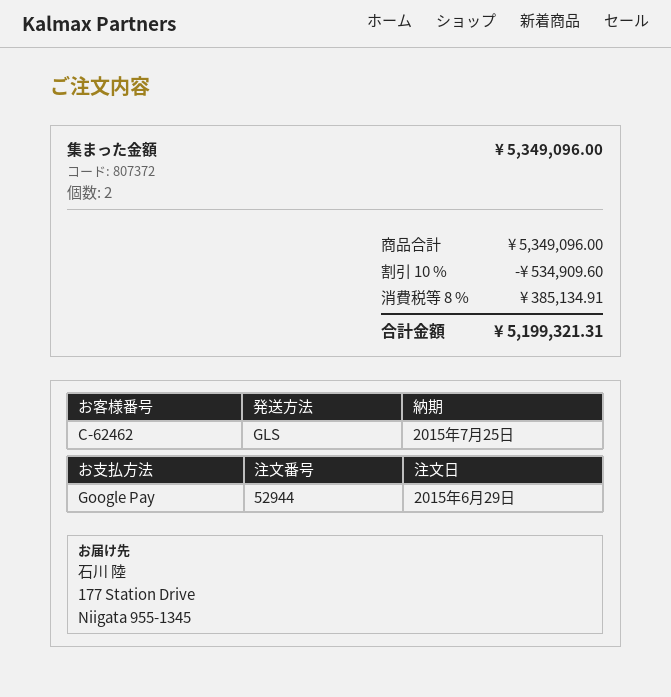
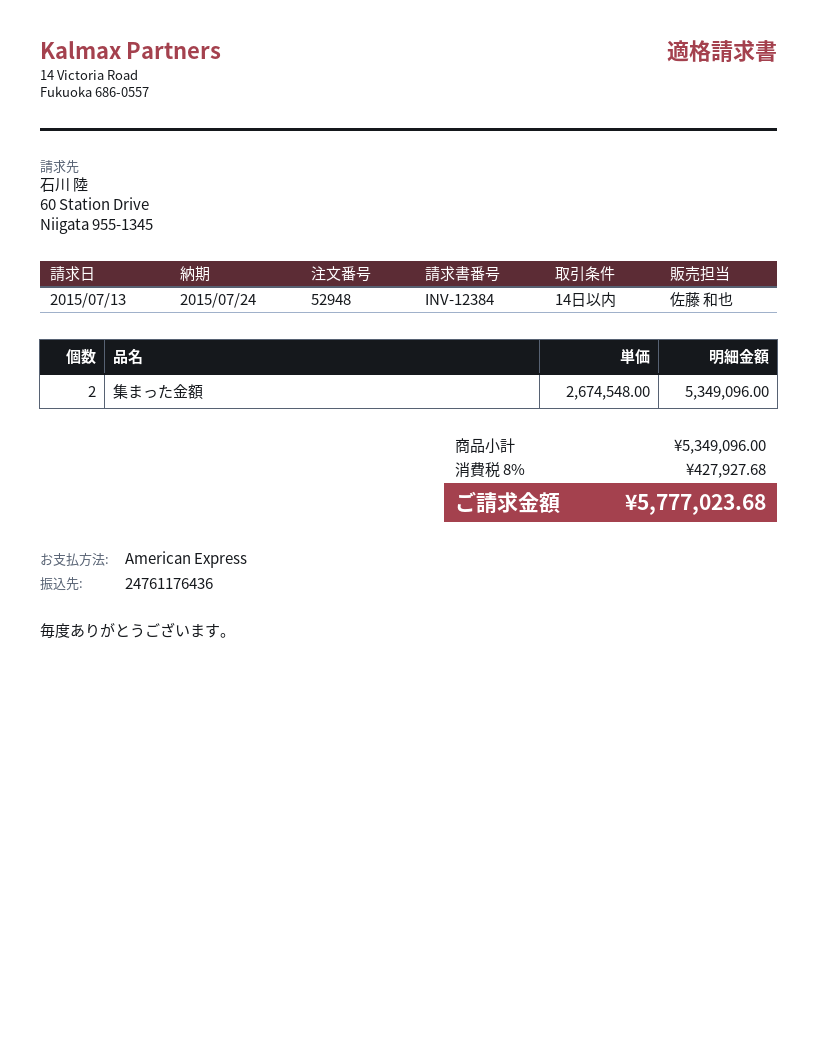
order number: 52944 -> 52948
delivery date: 2015-07-25 -> 2015-07-24
payment method: Google Pay -> American Express
discount: 10% = 534909.60 -> none
tax: 8% = 385134.91 -> 8% = 427927.68
total: 5199321.31 -> 5777023.68

